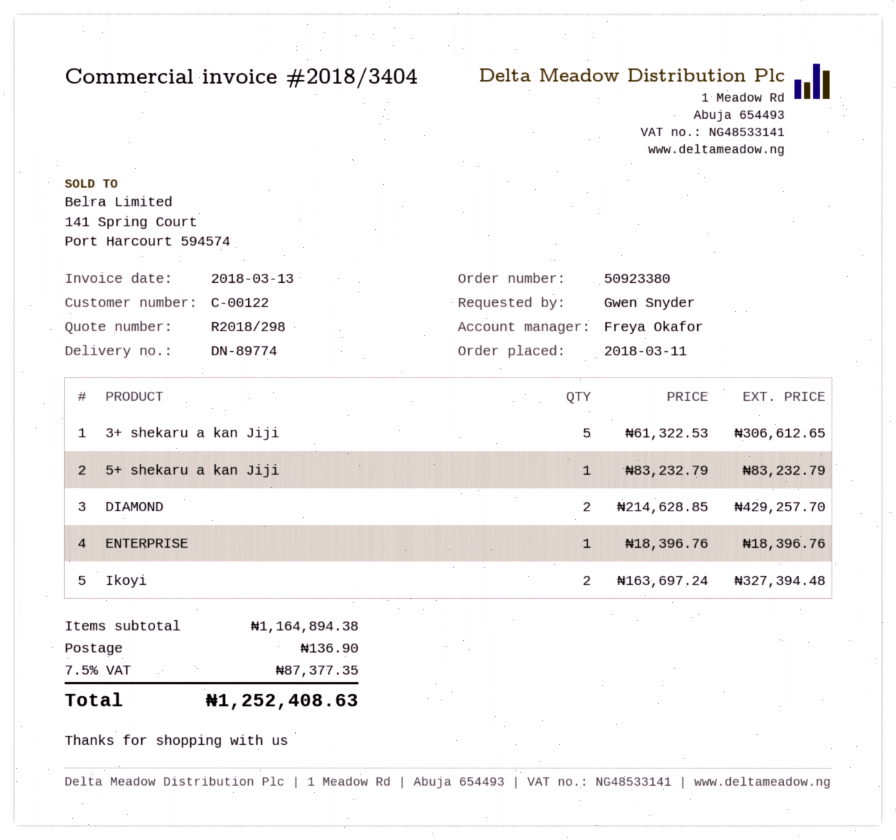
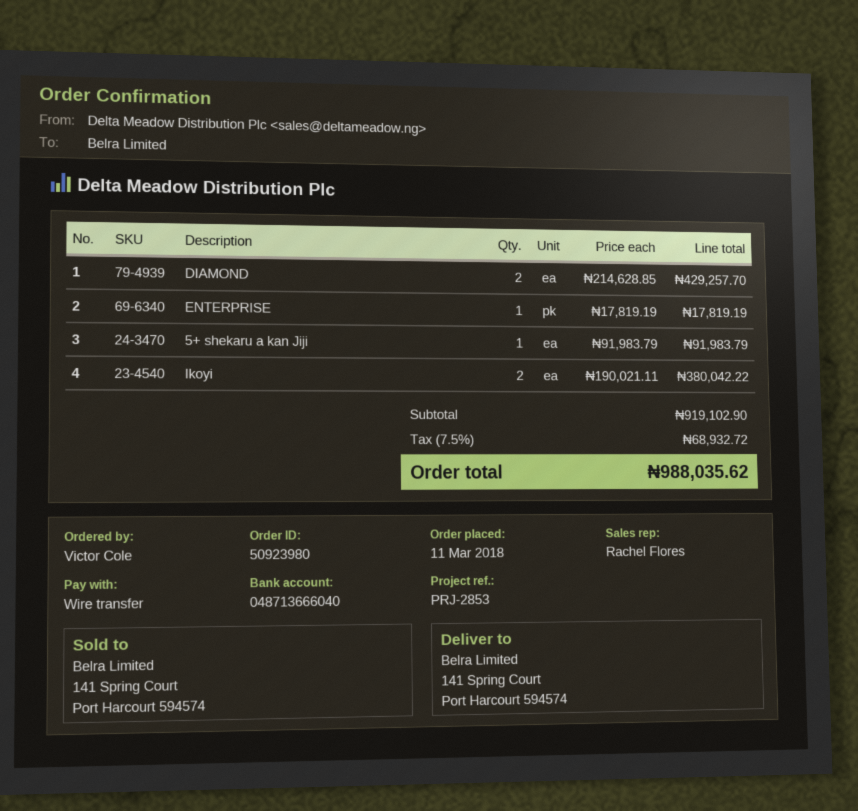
order number: 50923380 -> 50923980
ordered by: Gwen Snyder -> Victor Cole
sales rep: Freya Okafor -> Rachel Flores
3+ shekaru a kan Jiji: 5 x 61322.53 = 306612.65 -> none
5+ shekaru a kan Jiji: 1 x 83232.79 = 83232.79 -> 1 x 91983.79 = 91983.79
ENTERPRISE: 1 x 18396.76 = 18396.76 -> 1 x 17819.19 = 17819.19
Ikoyi: 2 x 163697.24 = 327394.48 -> 2 x 190021.11 = 380042.22
subtotal: 1164894.38 -> 919102.90
shipping: 136.90 -> none
tax: 7.5% = 87377.35 -> 7.5% = 68932.72
total: 1252408.63 -> 988035.62

